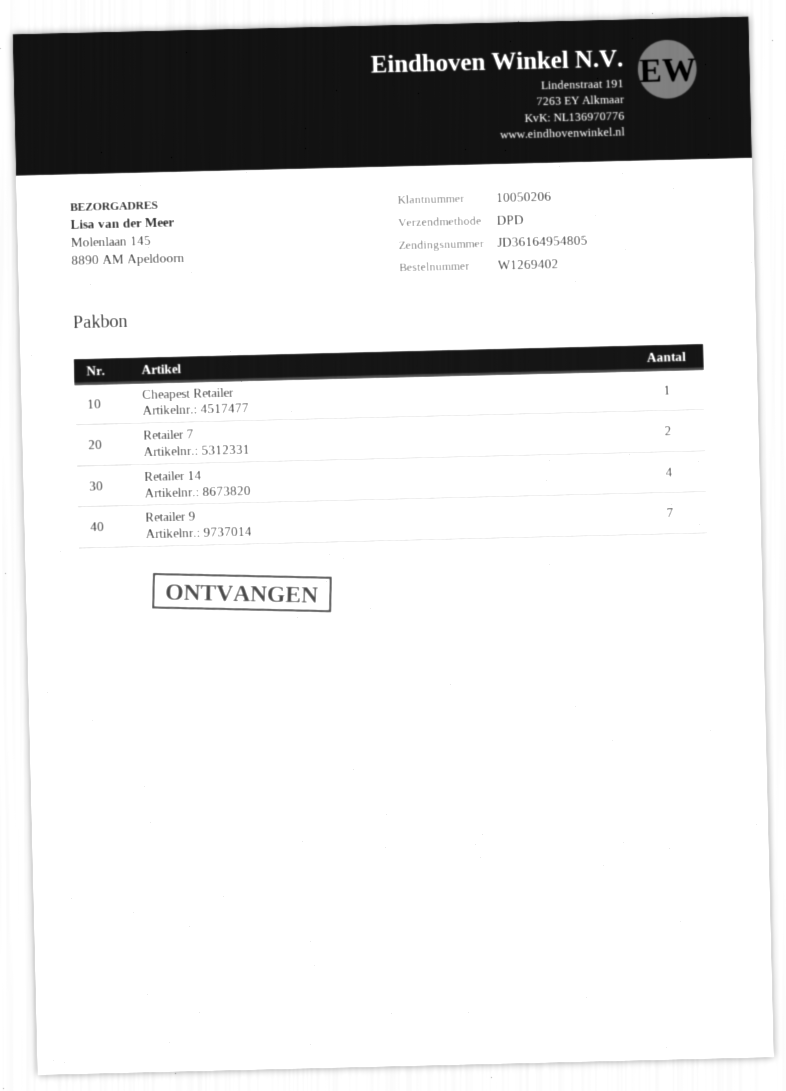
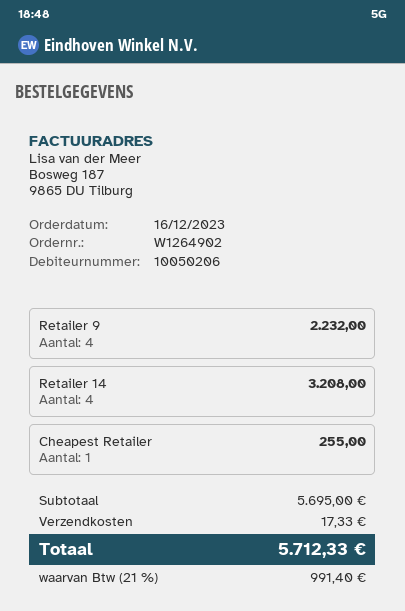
order number: W1269402 -> W1264902
Retailer 7: 2 -> none
Retailer 9: 7 -> 4

